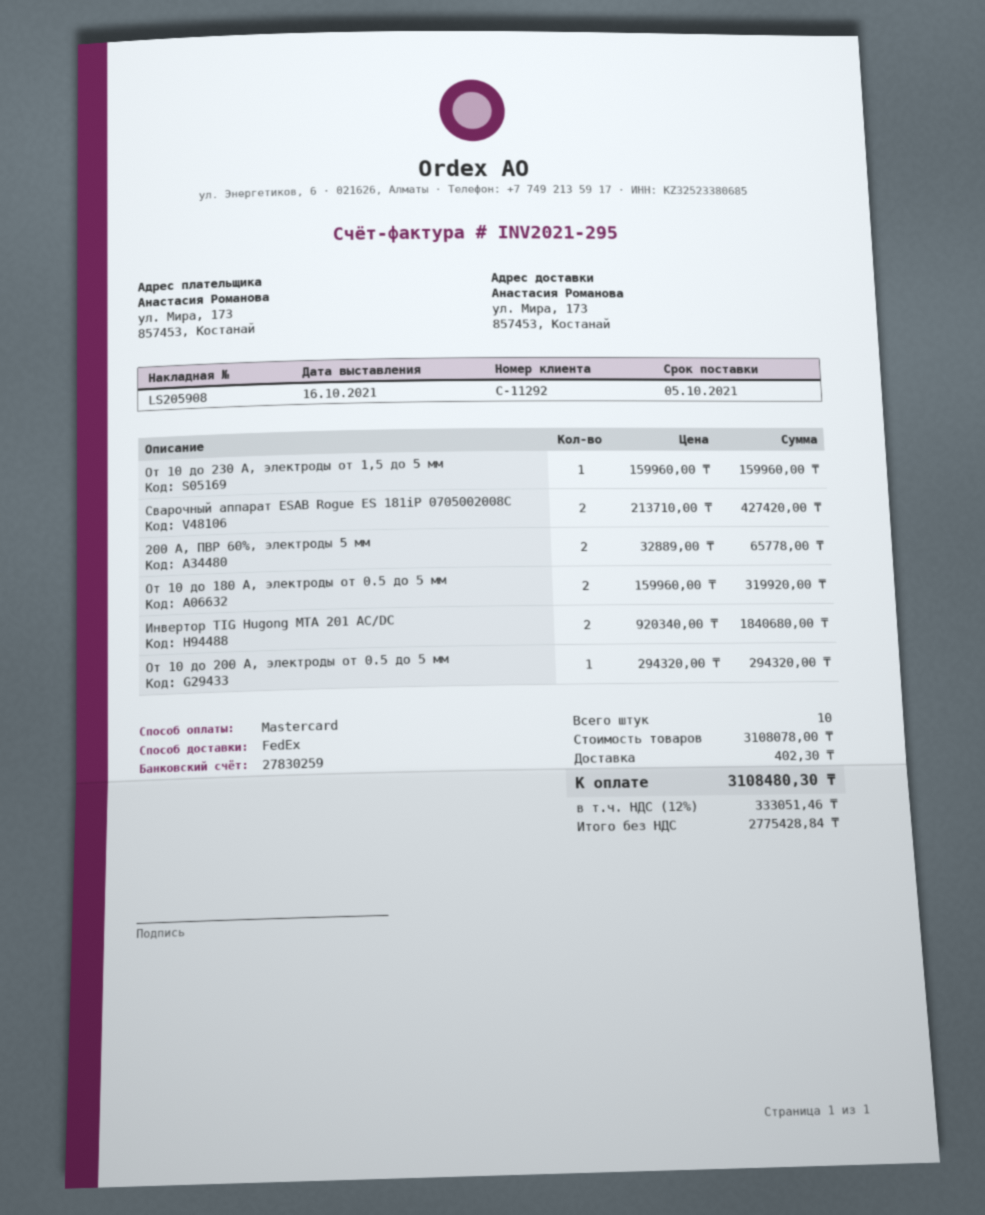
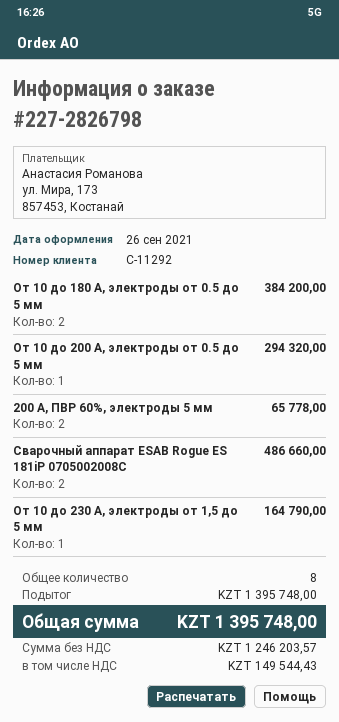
От 10 до 230 А, электроды от 1,5 до 5 мм: 1 for 159960.00 -> 1 for 164790.00
Сварочный аппарат ESAB Rogue ES 181iP 0705002008C: 2 for 427420.00 -> 2 for 486660.00
От 10 до 180 А, электроды от 0.5 до 5 мм: 2 for 319920.00 -> 2 for 384200.00
Инвертор TIG Hugong MTA 201 AC/DC: 2 for 1840680.00 -> none
total quantity: 10 -> 8
subtotal: 3108078.00 -> 1395748.00
shipping: 402.30 -> none
net: 2775428.84 -> 1246203.57
tax: 333051.46 -> 149544.43
total: 3108480.30 -> 1395748.00

